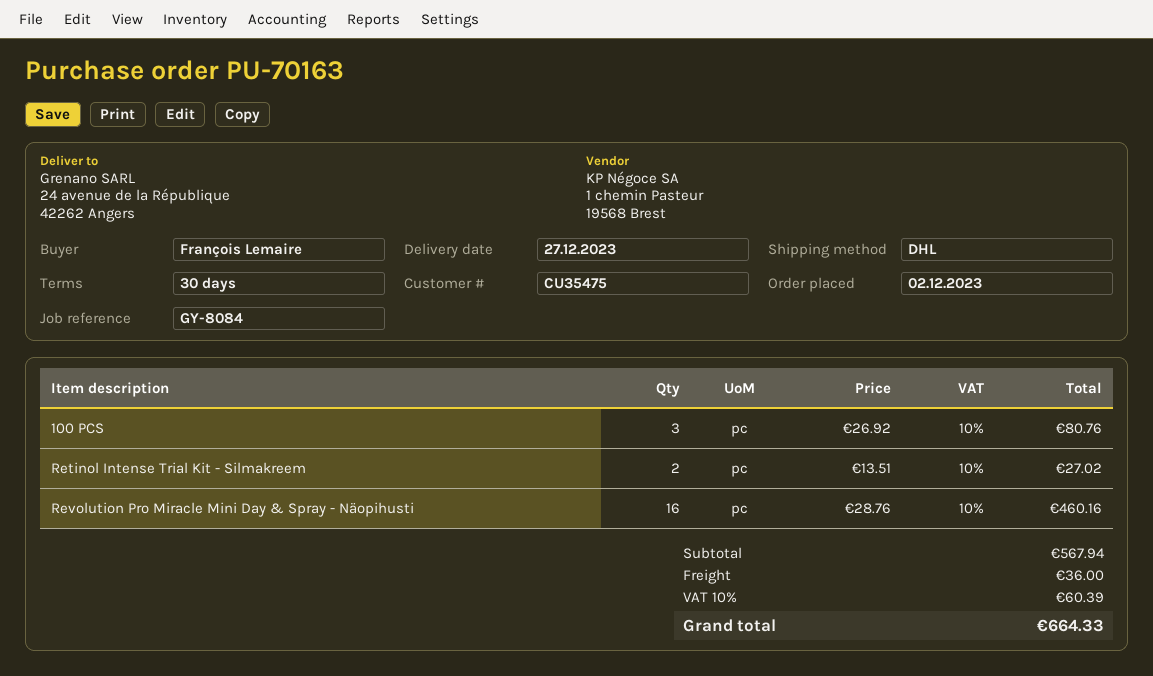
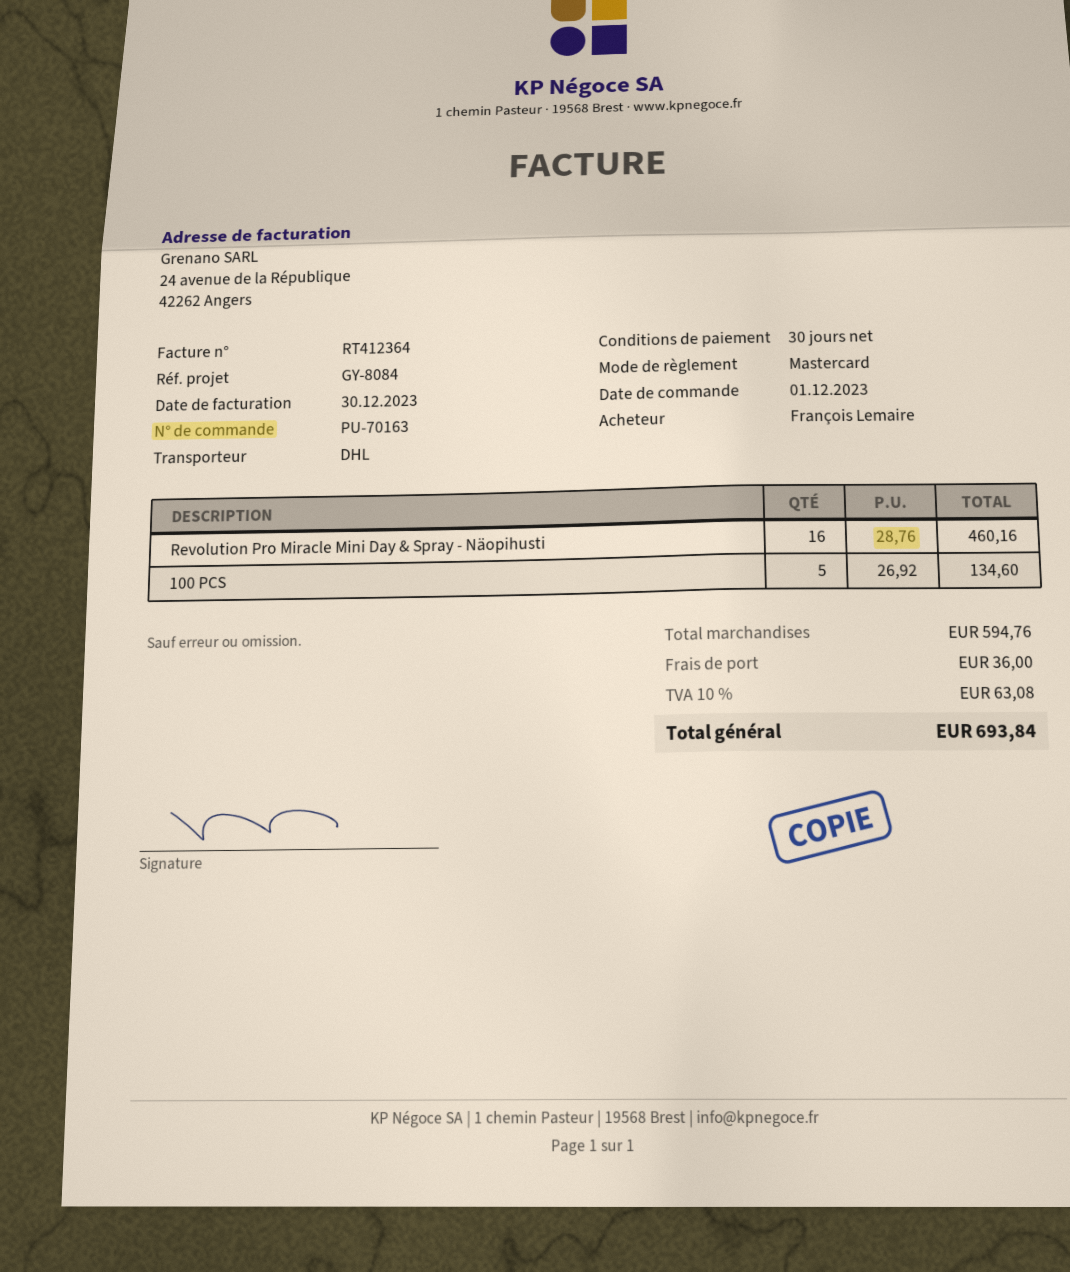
order date: 2023-12-02 -> 2023-12-01
100 PCS: 3 x 26.92 = 80.76 -> 5 x 26.92 = 134.60
Retinol Intense Trial Kit - Silmakreem: 2 x 13.51 = 27.02 -> none
subtotal: 567.94 -> 594.76
tax: 10% = 60.39 -> 10% = 63.08
total: 664.33 -> 693.84

